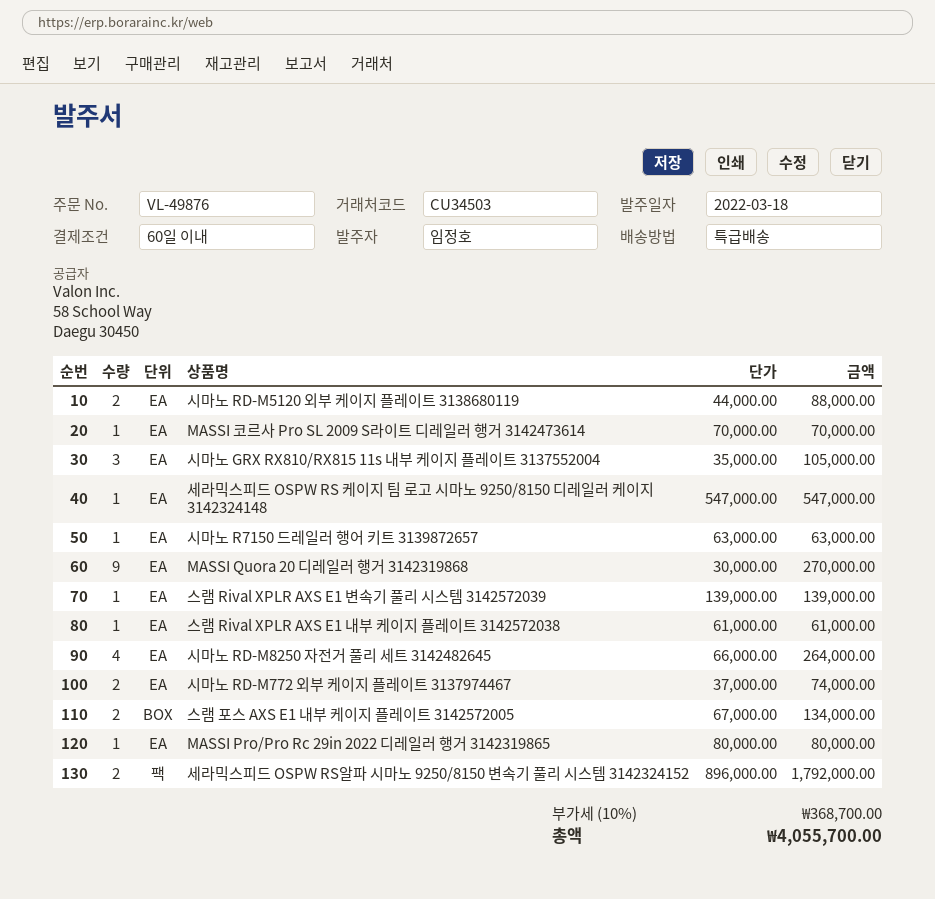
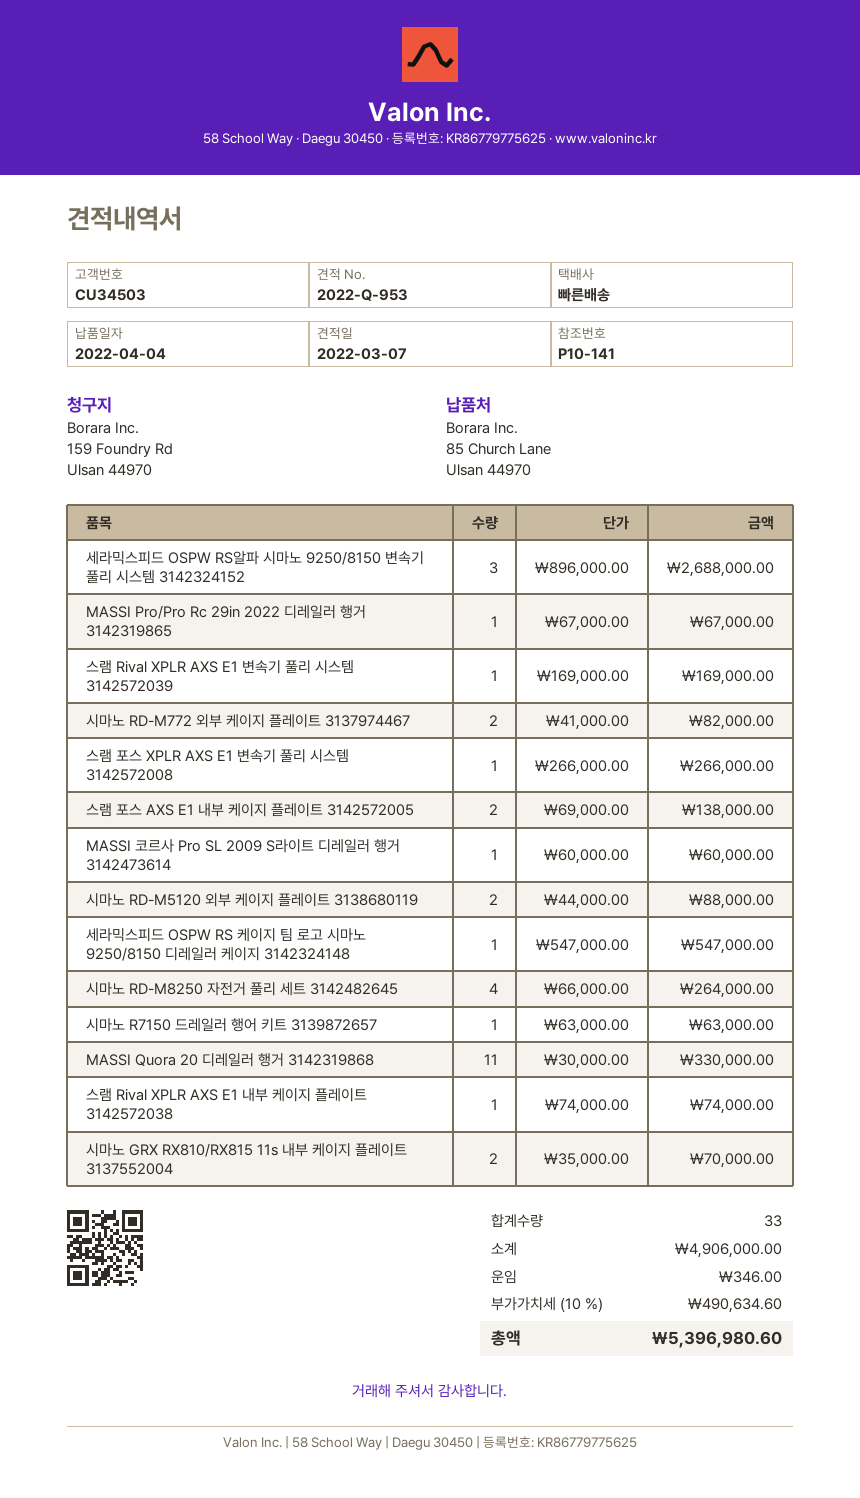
MASSI 코르사 Pro SL 2009 S라이트 디레일러 행거 3142473614: 1 x 70000.00 = 70000.00 -> 1 x 60000.00 = 60000.00
시마노 GRX RX810/RX815 11s 내부 케이지 플레이트 3137552004: 3 x 35000.00 = 105000.00 -> 2 x 35000.00 = 70000.00
MASSI Quora 20 디레일러 행거 3142319868: 9 x 30000.00 = 270000.00 -> 11 x 30000.00 = 330000.00
스램 Rival XPLR AXS E1 변속기 풀리 시스템 3142572039: 1 x 139000.00 = 139000.00 -> 1 x 169000.00 = 169000.00
스램 Rival XPLR AXS E1 내부 케이지 플레이트 3142572038: 1 x 61000.00 = 61000.00 -> 1 x 74000.00 = 74000.00
시마노 RD-M772 외부 케이지 플레이트 3137974467: 2 x 37000.00 = 74000.00 -> 2 x 41000.00 = 82000.00
스램 포스 AXS E1 내부 케이지 플레이트 3142572005: 2 x 67000.00 = 134000.00 -> 2 x 69000.00 = 138000.00
MASSI Pro/Pro Rc 29in 2022 디레일러 행거 3142319865: 1 x 80000.00 = 80000.00 -> 1 x 67000.00 = 67000.00
세라믹스피드 OSPW RS알파 시마노 9250/8150 변속기 풀리 시스템 3142324152: 2 x 896000.00 = 1792000.00 -> 3 x 896000.00 = 2688000.00
스램 포스 XPLR AXS E1 변속기 풀리 시스템 3142572008: none -> 1 x 266000.00 = 266000.00
shipping: none -> 346.00
tax: 10% = 368700.00 -> 10% = 490634.60
total: 4055700.00 -> 5396980.60

